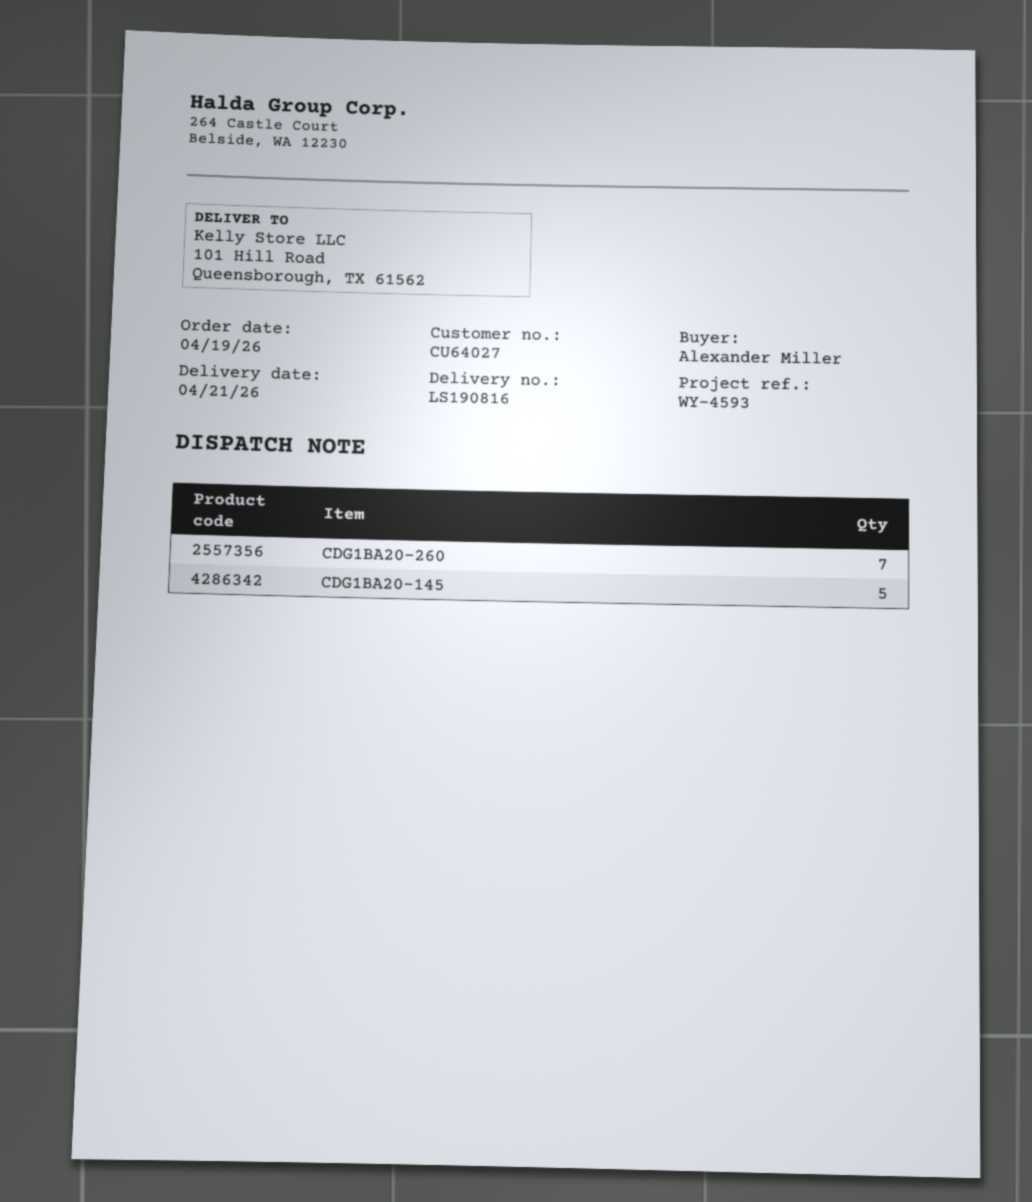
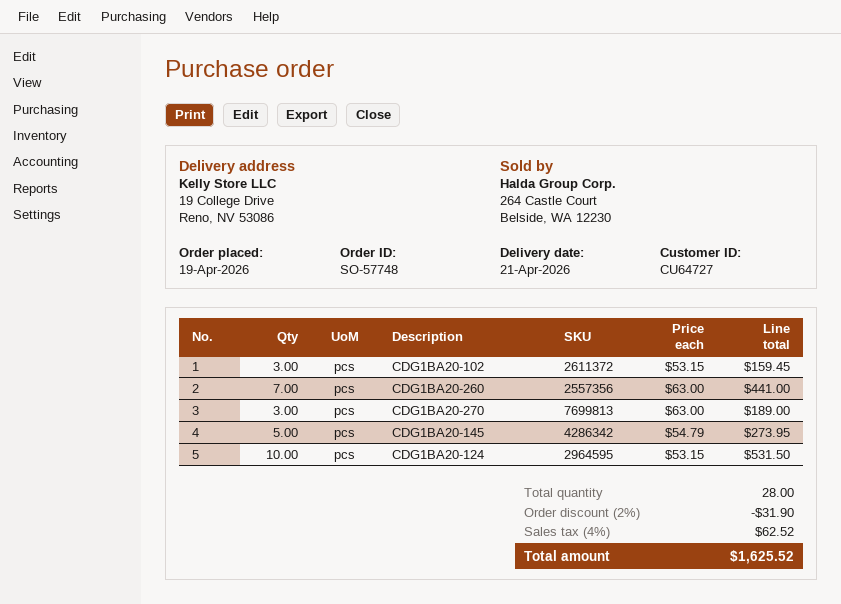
customer number: CU64027 -> CU64727
ship to: 101 Hill Road, Queensborough, TX 61562 -> 19 College Drive, Reno, NV 53086
CDG1BA20-102: none -> 3
CDG1BA20-270: none -> 3
CDG1BA20-124: none -> 10

